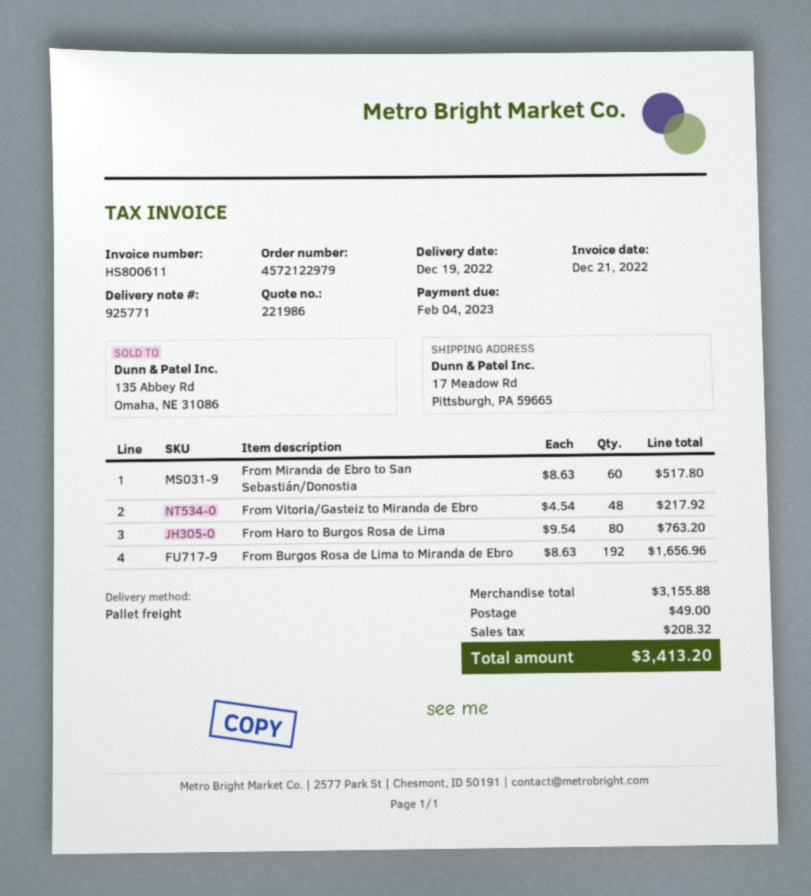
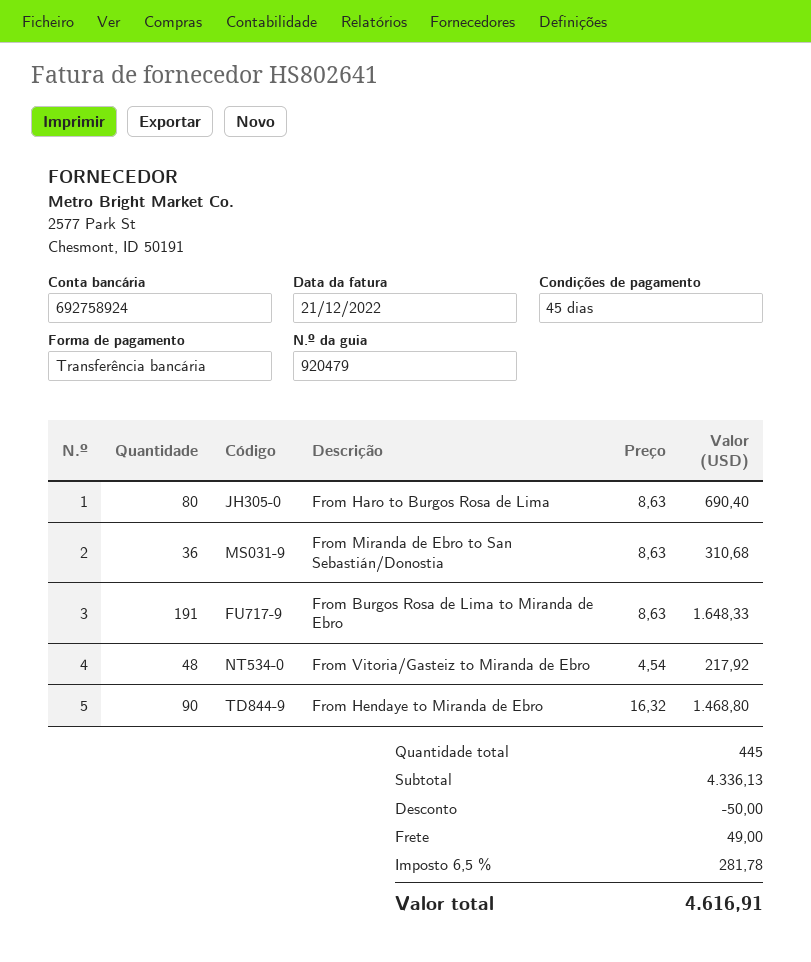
delivery note number: 925771 -> 920479
invoice number: HS800611 -> HS802641
From Miranda de Ebro to San Sebastián/Donostia: 60 x 8.63 = 517.80 -> 36 x 8.63 = 310.68
From Haro to Burgos Rosa de Lima: 80 x 9.54 = 763.20 -> 80 x 8.63 = 690.40
From Burgos Rosa de Lima to Miranda de Ebro: 192 x 8.63 = 1656.96 -> 191 x 8.63 = 1648.33
From Hendaye to Miranda de Ebro: none -> 90 x 16.32 = 1468.80
subtotal: 3155.88 -> 4336.13
discount: none -> 50.00
tax: 208.32 -> 281.78
total: 3413.20 -> 4616.91

